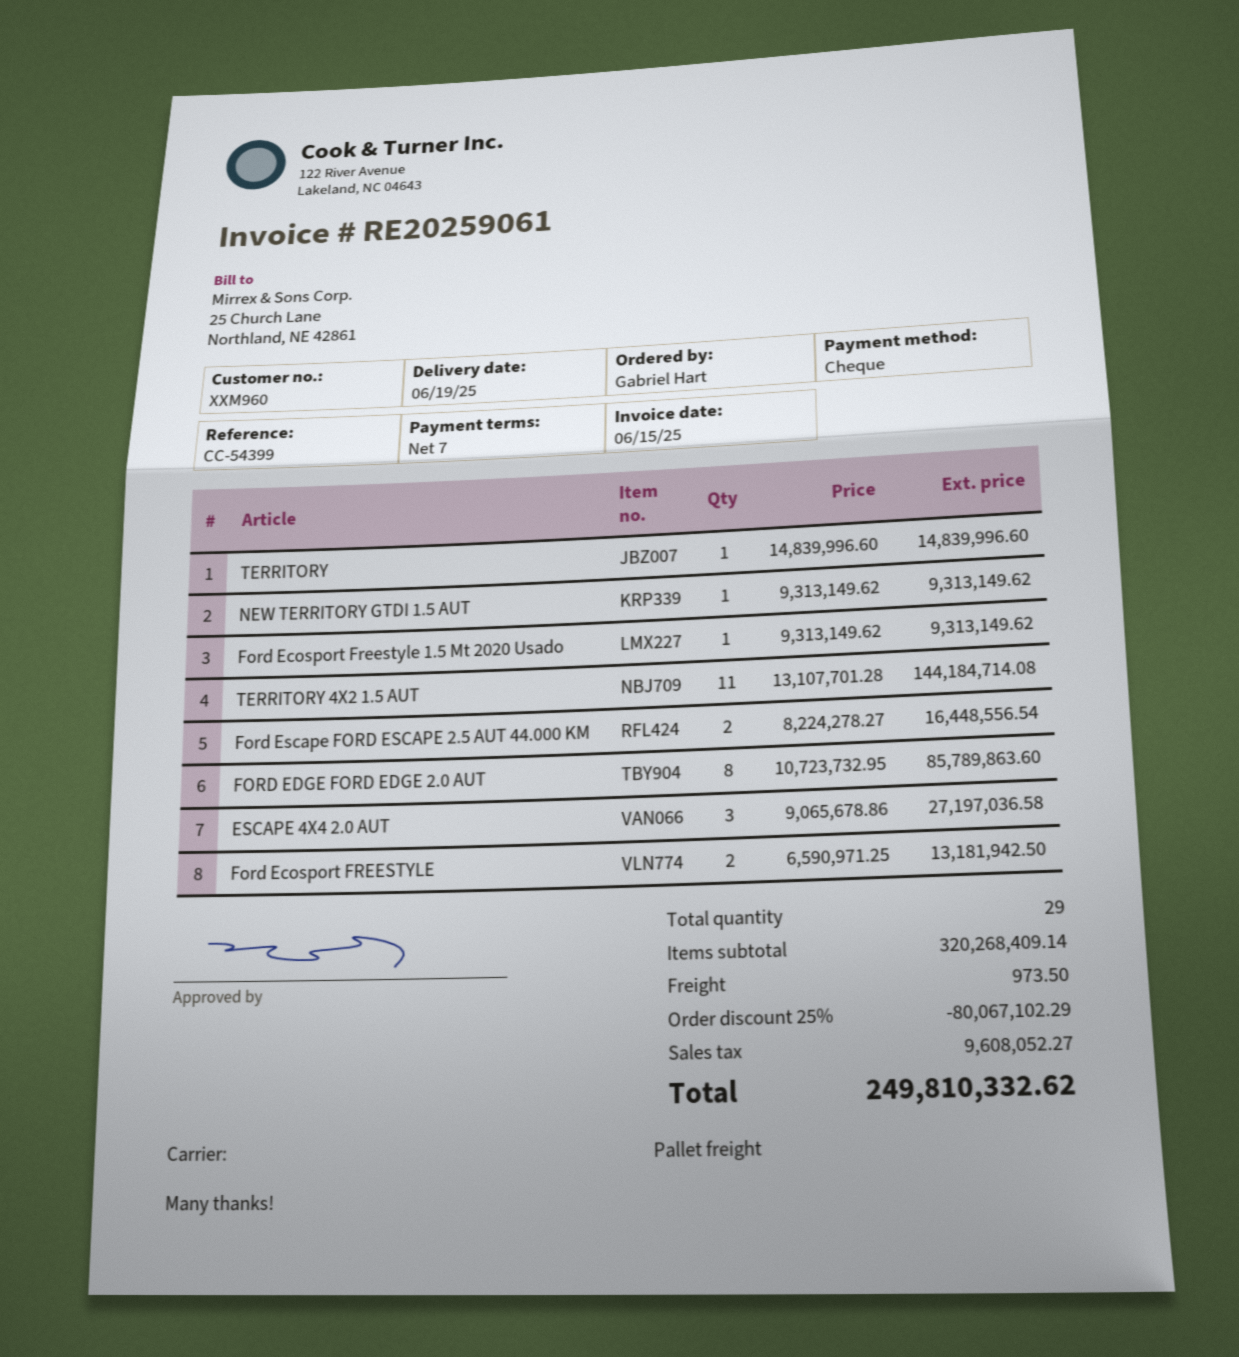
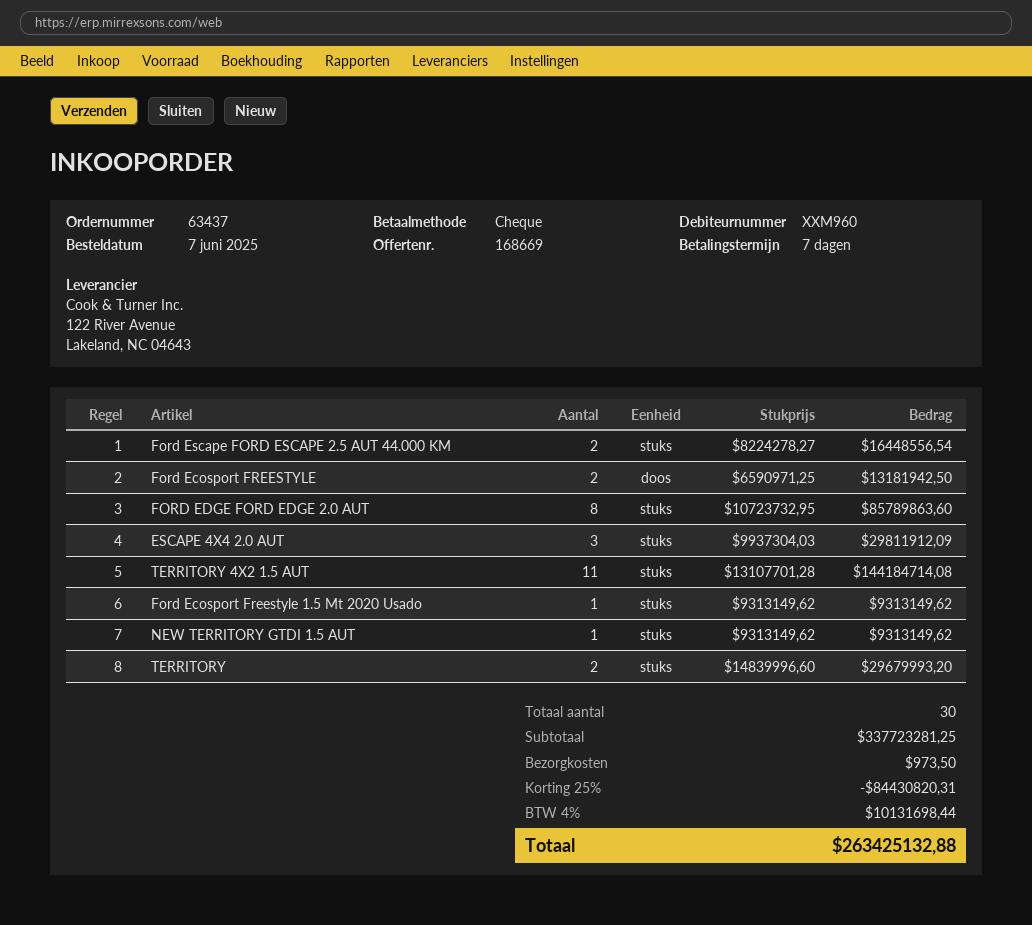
TERRITORY: 1 x 14839996.60 = 14839996.60 -> 2 x 14839996.60 = 29679993.20
ESCAPE 4X4 2.0 AUT: 3 x 9065678.86 = 27197036.58 -> 3 x 9937304.03 = 29811912.09
total quantity: 29 -> 30
subtotal: 320268409.14 -> 337723281.25
discount: 25% = 80067102.29 -> 25% = 84430820.31
tax: 9608052.27 -> 10131698.44
total: 249810332.62 -> 263425132.88

